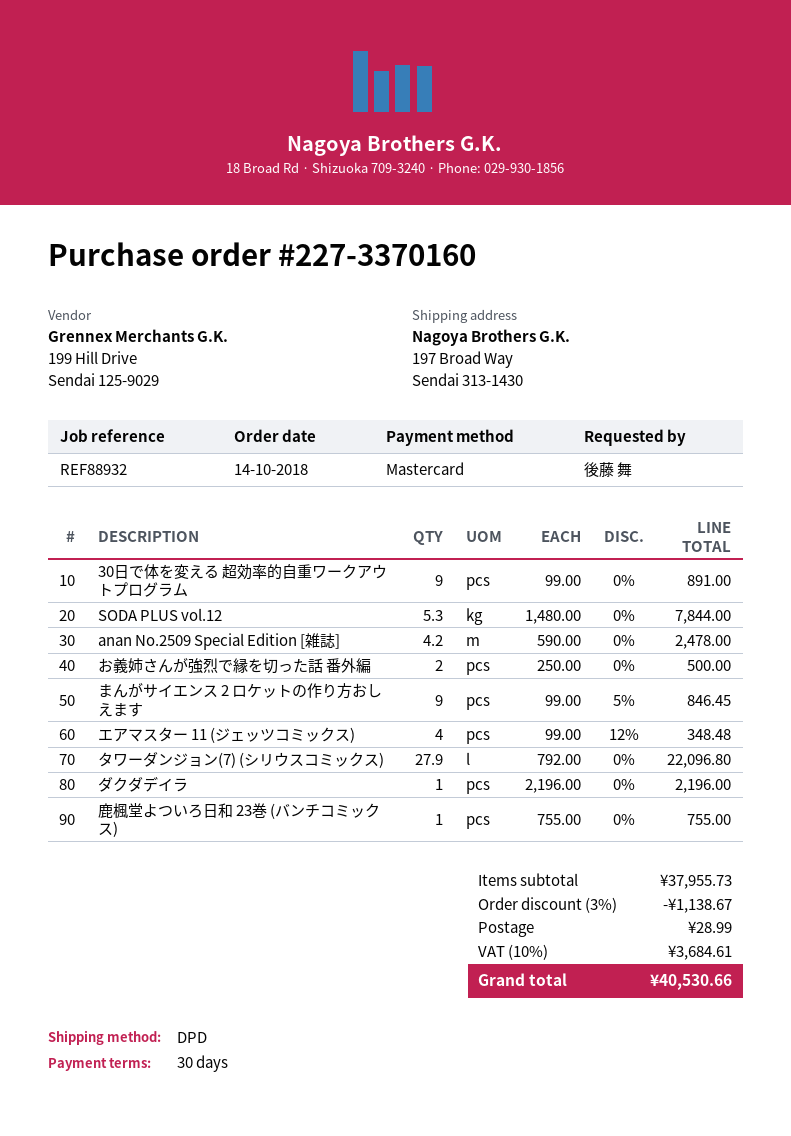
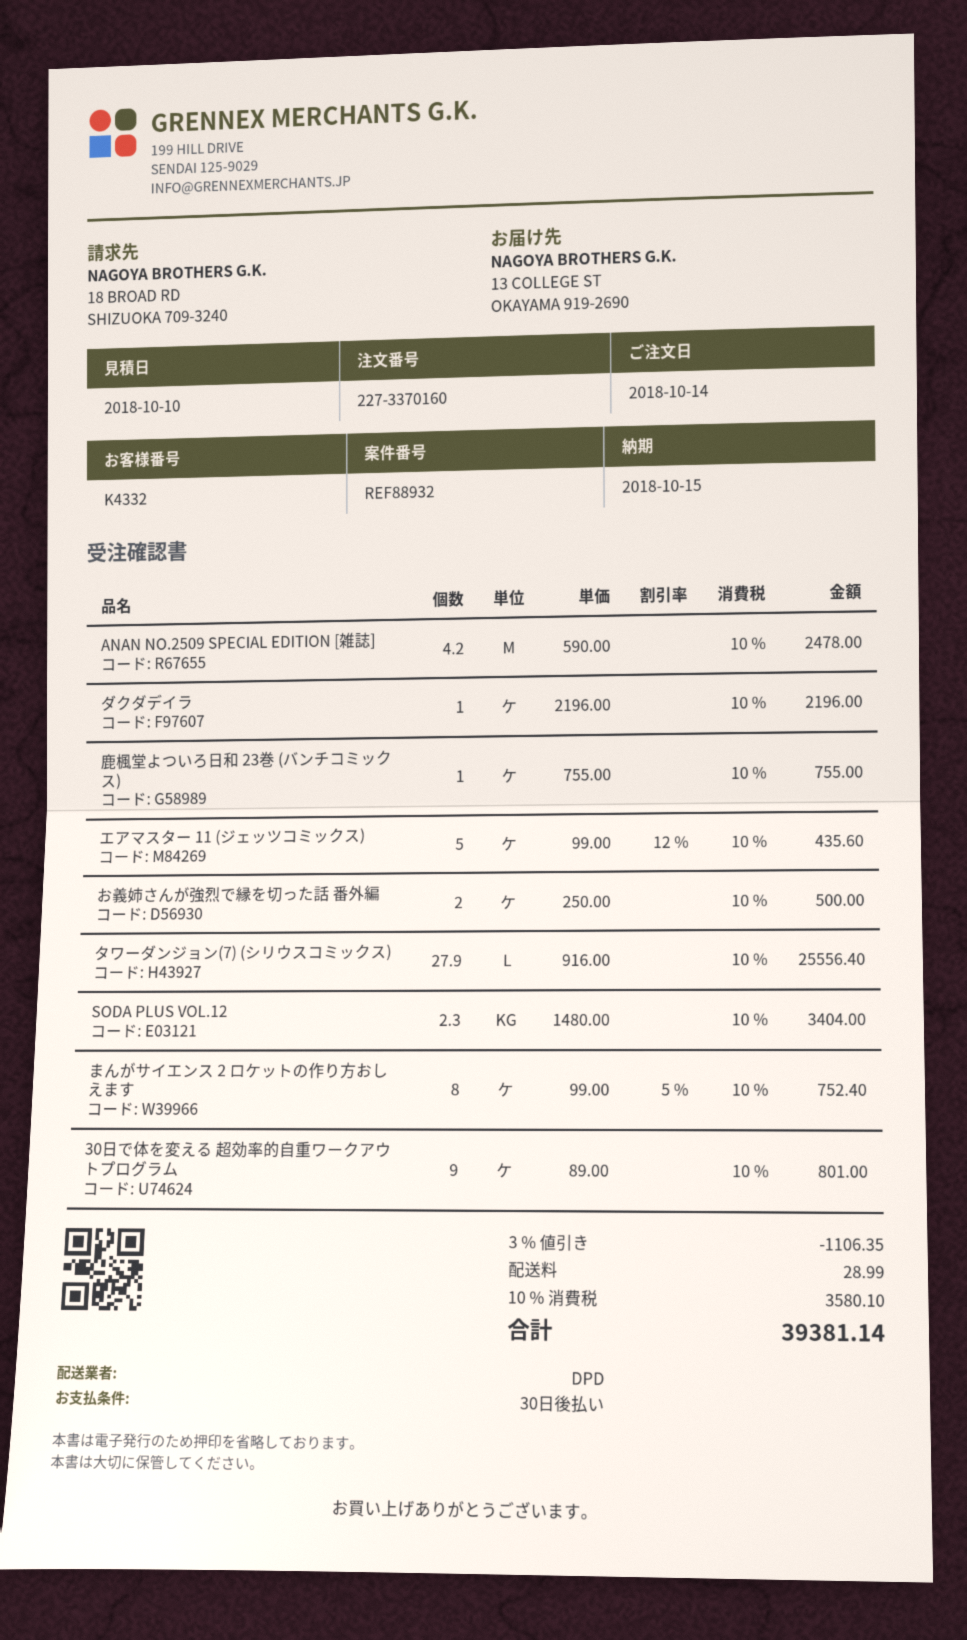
ship to: 197 Broad Way, Sendai 313-1430 -> 13 COLLEGE ST, OKAYAMA 919-2690
30日で体を変える 超効率的自重ワークアウトプログラム: 9 x 99.00 = 891.00 -> 9 x 89.00 = 801.00
SODA PLUS vol.12: 5.3 x 1480.00 = 7844.00 -> 2.3 x 1480.00 = 3404.00
まんがサイエンス 2 ロケットの作り方おしえます: 9 x 99.00 - 5% = 846.45 -> 8 x 99.00 - 5% = 752.40
エアマスター 11 (ジェッツコミックス): 4 x 99.00 - 12% = 348.48 -> 5 x 99.00 - 12% = 435.60
タワーダンジョン(7) (シリウスコミックス): 27.9 x 792.00 = 22096.80 -> 27.9 x 916.00 = 25556.40
discount: 3% = 1138.67 -> 3% = 1106.35
tax: 10% = 3684.61 -> 10% = 3580.10
total: 40530.66 -> 39381.14

